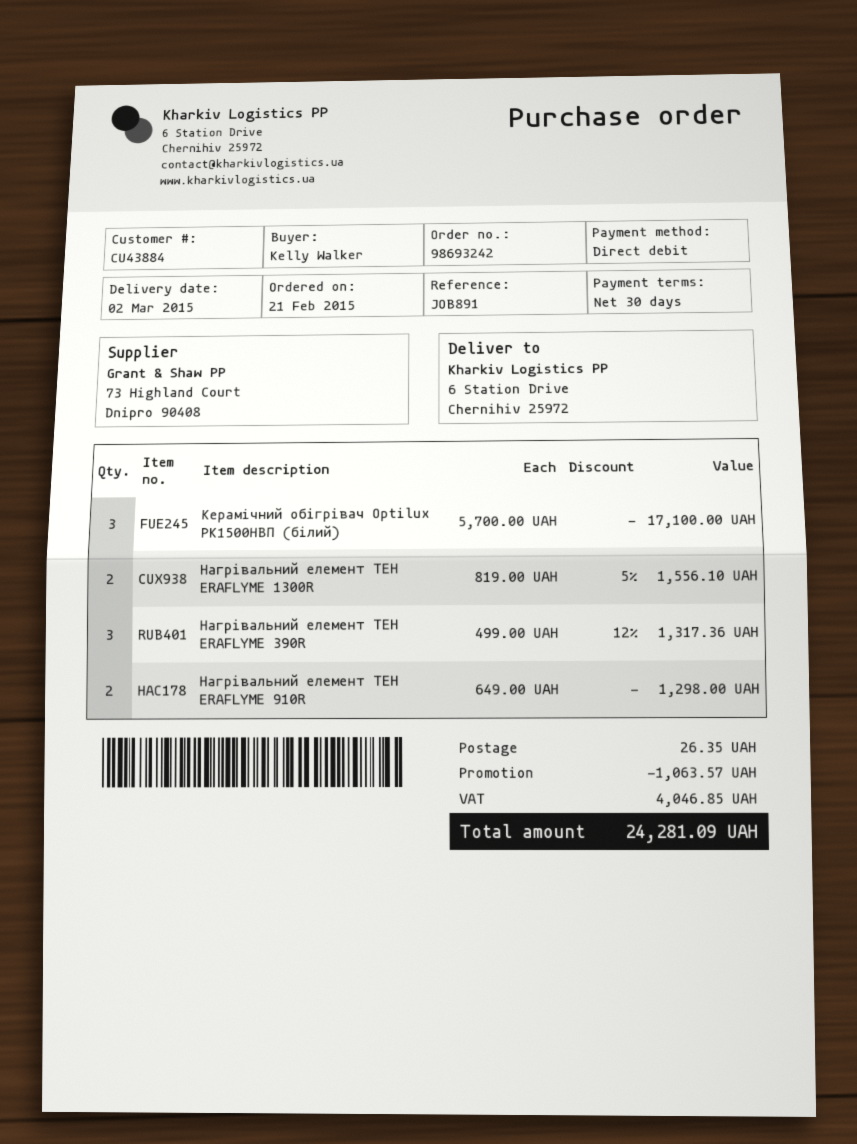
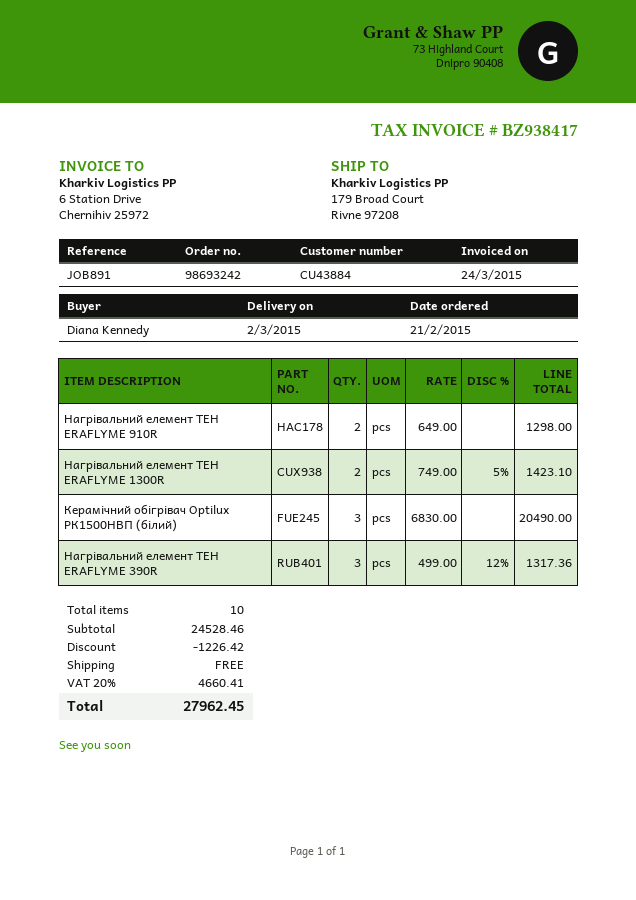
ordered by: Kelly Walker -> Diana Kennedy
ship to: 6 Station Drive, Chernihiv 25972 -> 179 Broad Court, Rivne 97208
Керамічний обігрівач Optilux РК1500НВП (білий): 3 x 5700.00 = 17100.00 -> 3 x 6830.00 = 20490.00
Нагрівальний елемент ТЕН ERAFLYME 1300R: 2 x 819.00 - 5% = 1556.10 -> 2 x 749.00 - 5% = 1423.10
discount: 1063.57 -> 1226.42
shipping: 26.35 -> 0.00
tax: 4046.85 -> 4660.41
total: 24281.09 -> 27962.45

